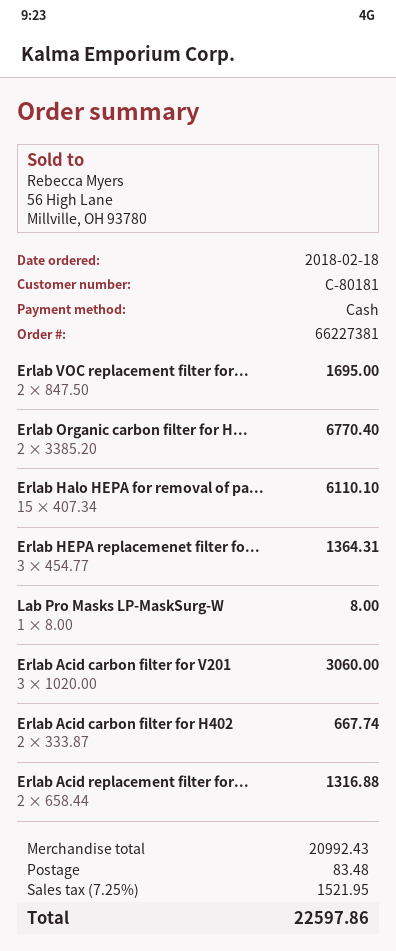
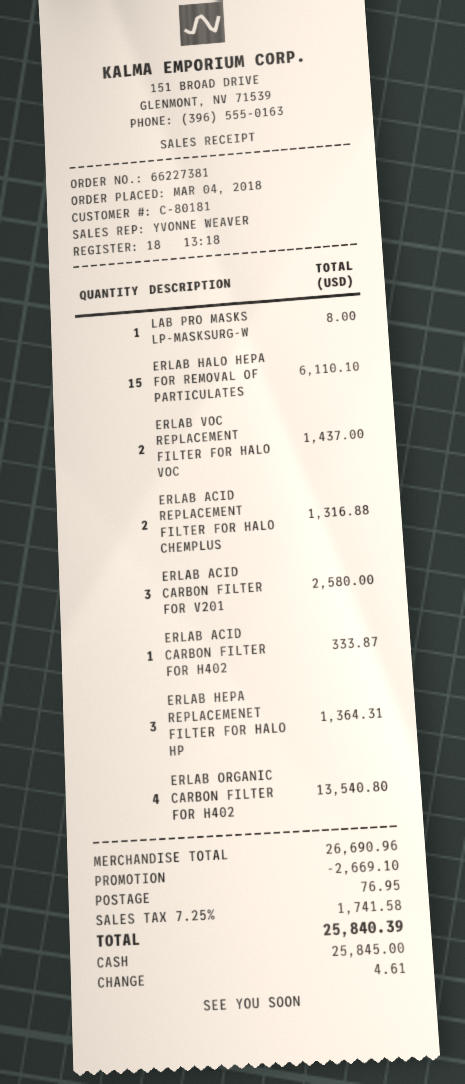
order date: 2018-02-18 -> 2018-03-04
Erlab VOC replacement filter for...: 2 for 1695.00 -> 2 for 1437.00
Erlab Organic carbon filter for H...: 2 for 6770.40 -> 4 for 13540.80
Erlab Acid carbon filter for V201: 3 for 3060.00 -> 3 for 2580.00
Erlab Acid carbon filter for H402: 2 for 667.74 -> 1 for 333.87
subtotal: 20992.43 -> 26690.96
discount: none -> 2669.10
shipping: 83.48 -> 76.95
tax: 7.25% = 1521.95 -> 7.25% = 1741.58
total: 22597.86 -> 25840.39

